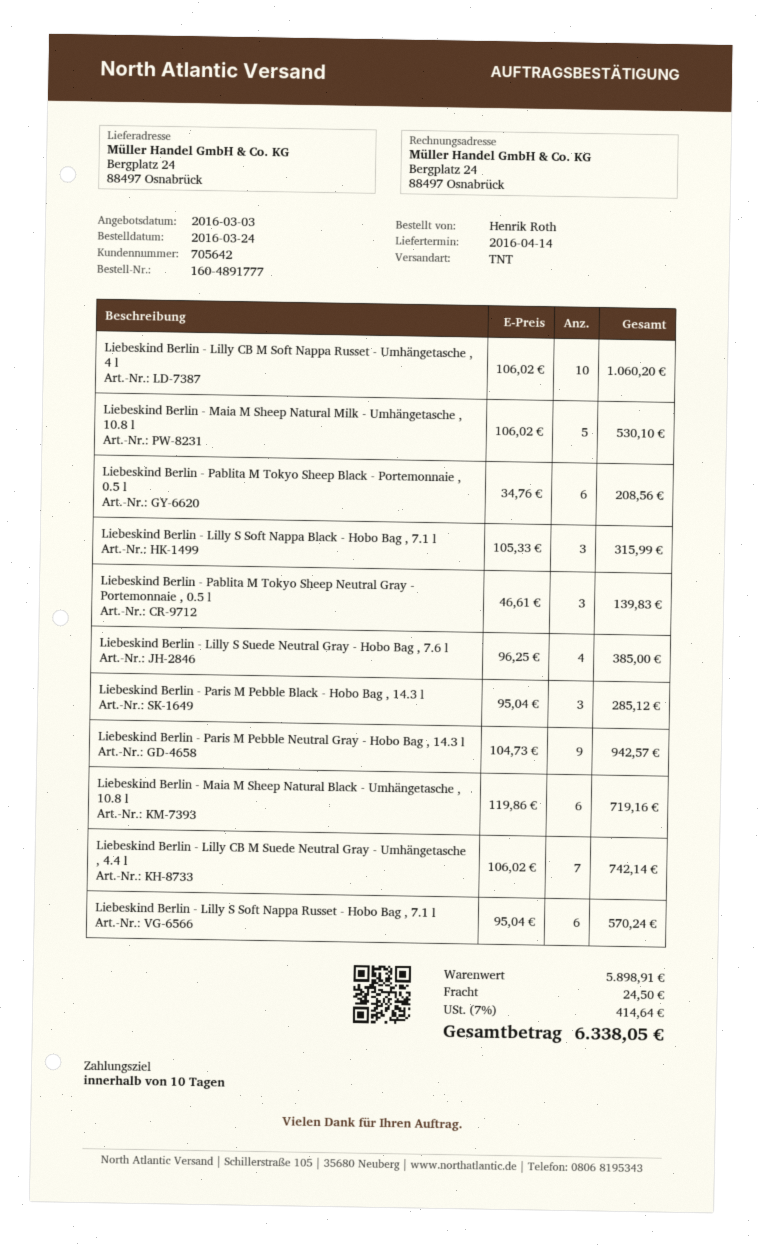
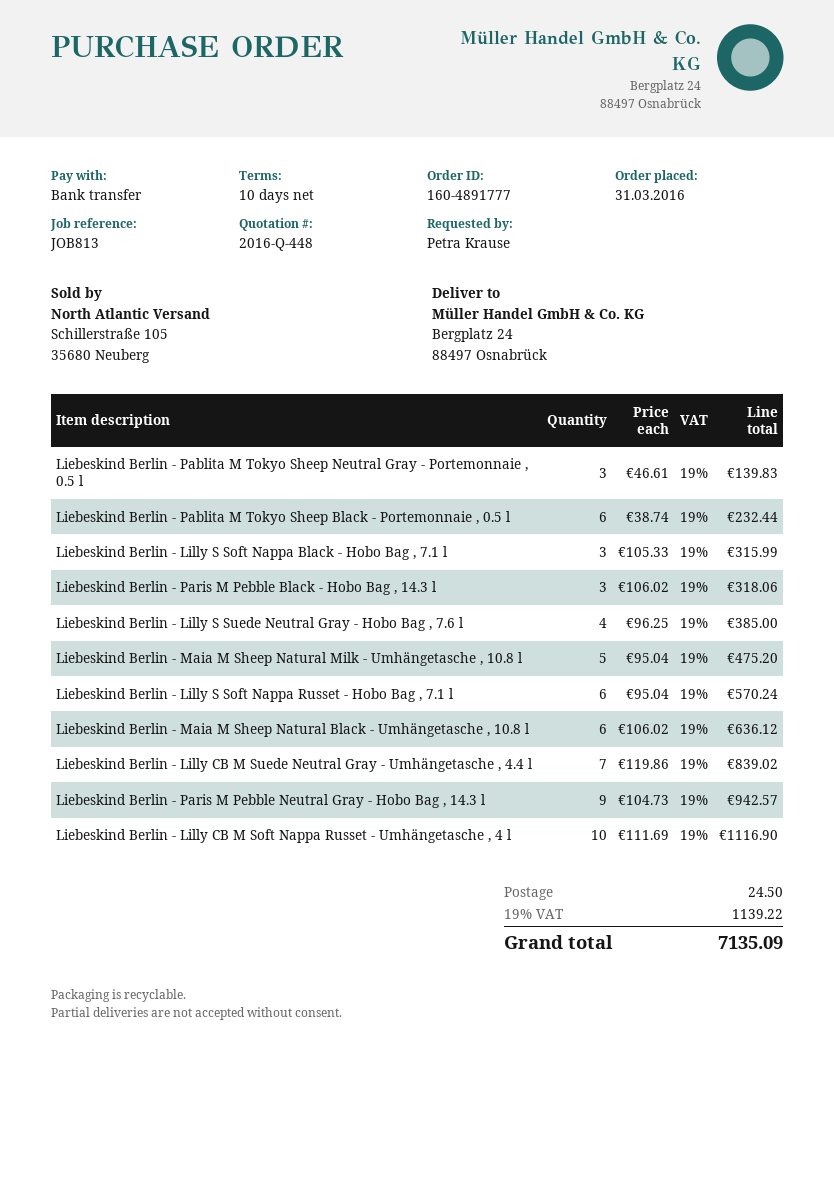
order date: 2016-03-24 -> 2016-03-31
ordered by: Henrik Roth -> Petra Krause
Liebeskind Berlin - Lilly CB M Soft Nappa Russet - Umhängetasche , 4 l: 10 x 106.02 = 1060.20 -> 10 x 111.69 = 1116.90
Liebeskind Berlin - Maia M Sheep Natural Milk - Umhängetasche , 10.8 l: 5 x 106.02 = 530.10 -> 5 x 95.04 = 475.20
Liebeskind Berlin - Pablita M Tokyo Sheep Black - Portemonnaie , 0.5 l: 6 x 34.76 = 208.56 -> 6 x 38.74 = 232.44
Liebeskind Berlin - Paris M Pebble Black - Hobo Bag , 14.3 l: 3 x 95.04 = 285.12 -> 3 x 106.02 = 318.06
Liebeskind Berlin - Maia M Sheep Natural Black - Umhängetasche , 10.8 l: 6 x 119.86 = 719.16 -> 6 x 106.02 = 636.12
Liebeskind Berlin - Lilly CB M Suede Neutral Gray - Umhängetasche , 4.4 l: 7 x 106.02 = 742.14 -> 7 x 119.86 = 839.02
tax: 7% = 414.64 -> 19% = 1139.22
total: 6338.05 -> 7135.09

